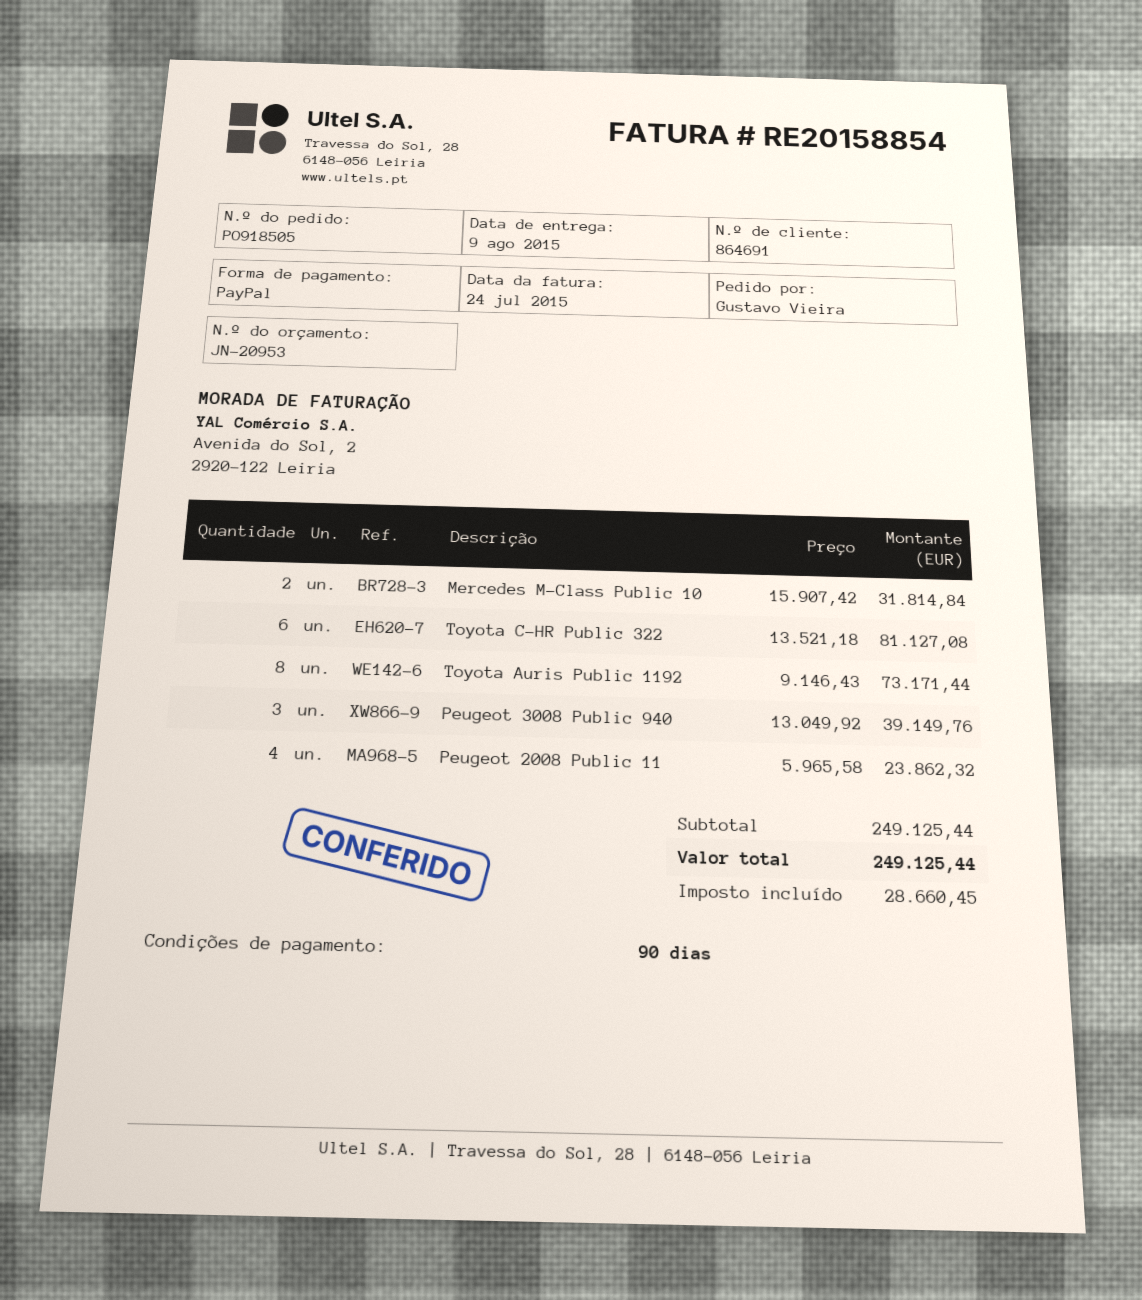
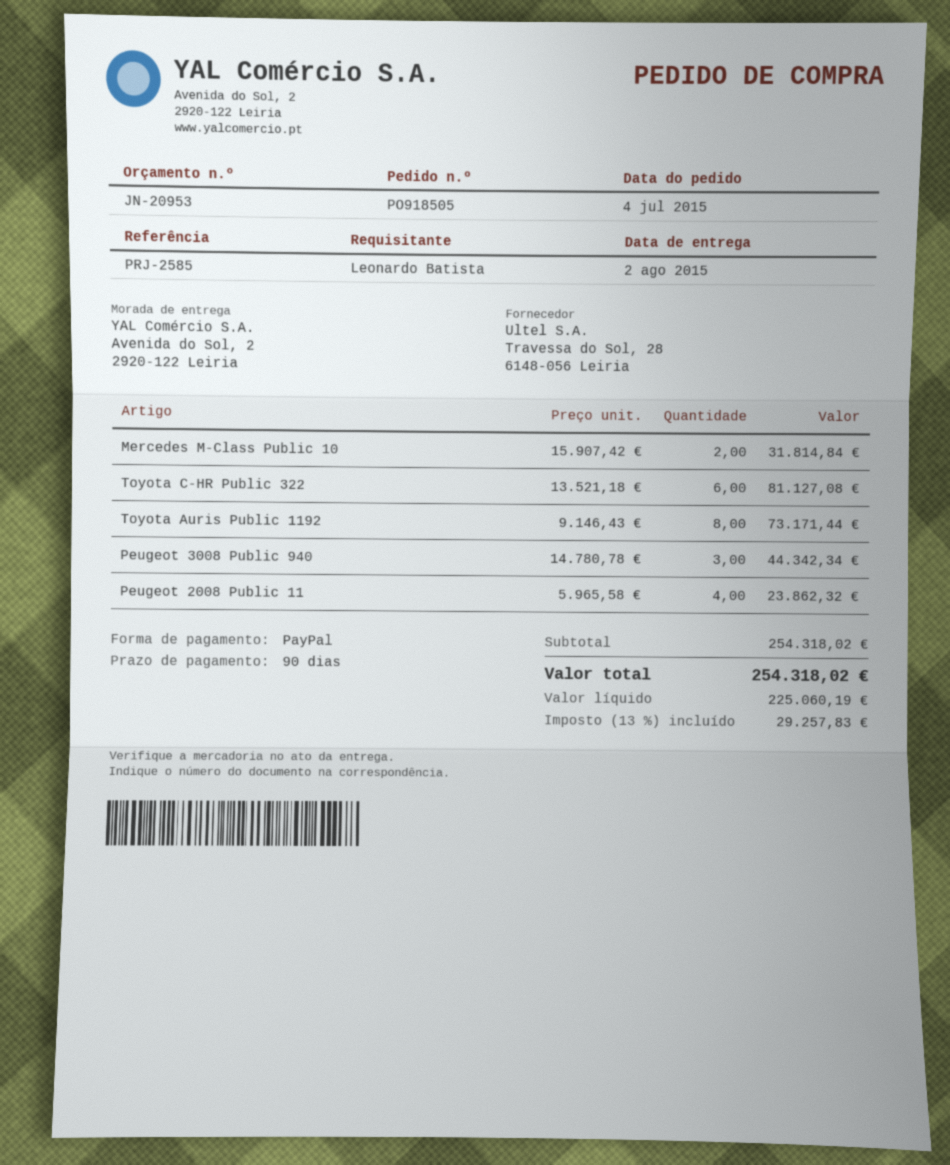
delivery date: 2015-08-09 -> 2015-08-02
ordered by: Gustavo Vieira -> Leonardo Batista
Peugeot 3008 Public 940: 3 x 13049.92 = 39149.76 -> 3 x 14780.78 = 44342.34
subtotal: 249125.44 -> 254318.02
tax: 28660.45 -> 29257.83
total: 249125.44 -> 254318.02

